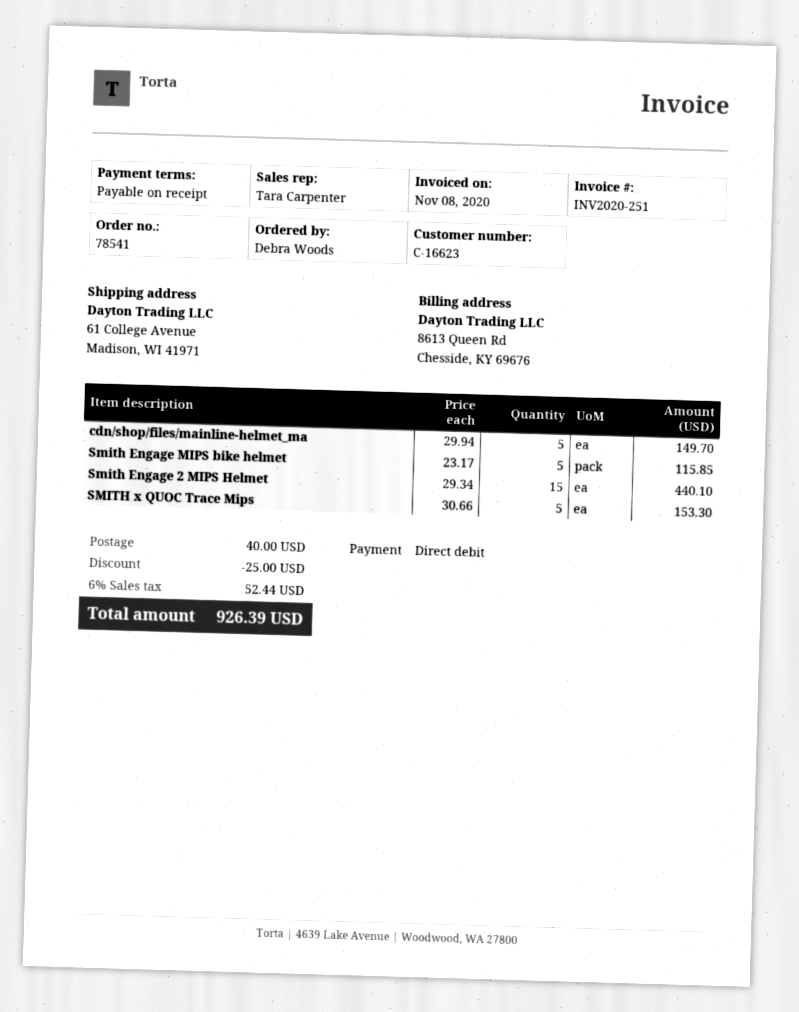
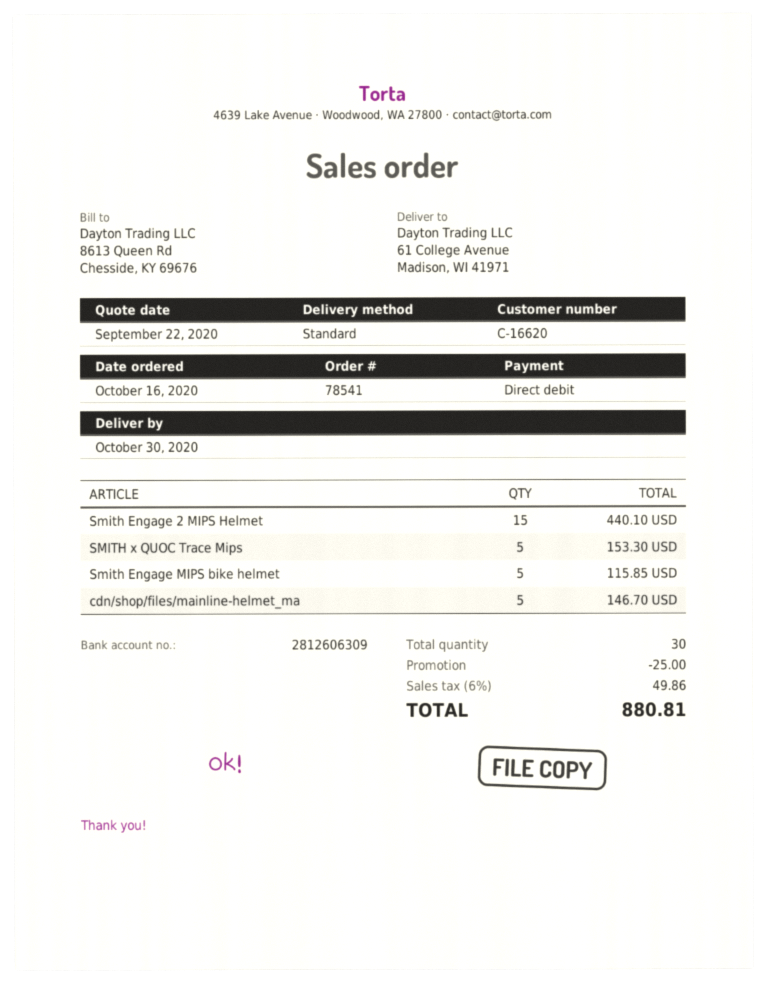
customer number: C-16623 -> C-16620
cdn/shop/files/mainline-helmet_ma: 5 for 149.70 -> 5 for 146.70
shipping: 40.00 -> none
tax: 6% = 52.44 -> 6% = 49.86
total: 926.39 -> 880.81

